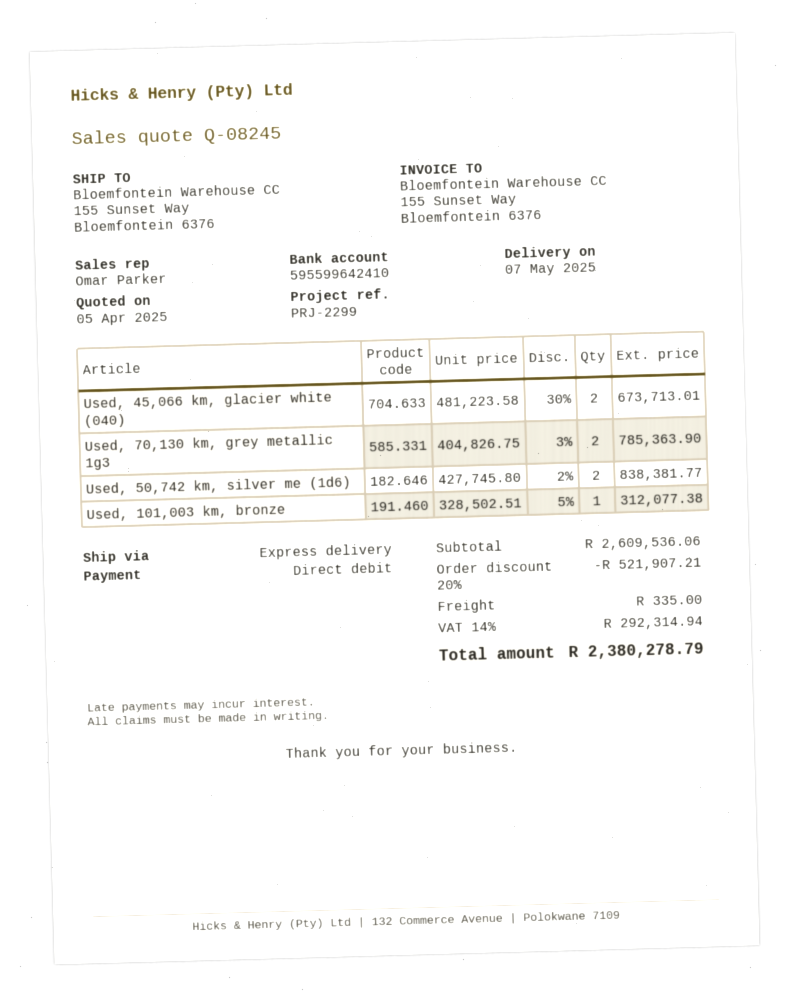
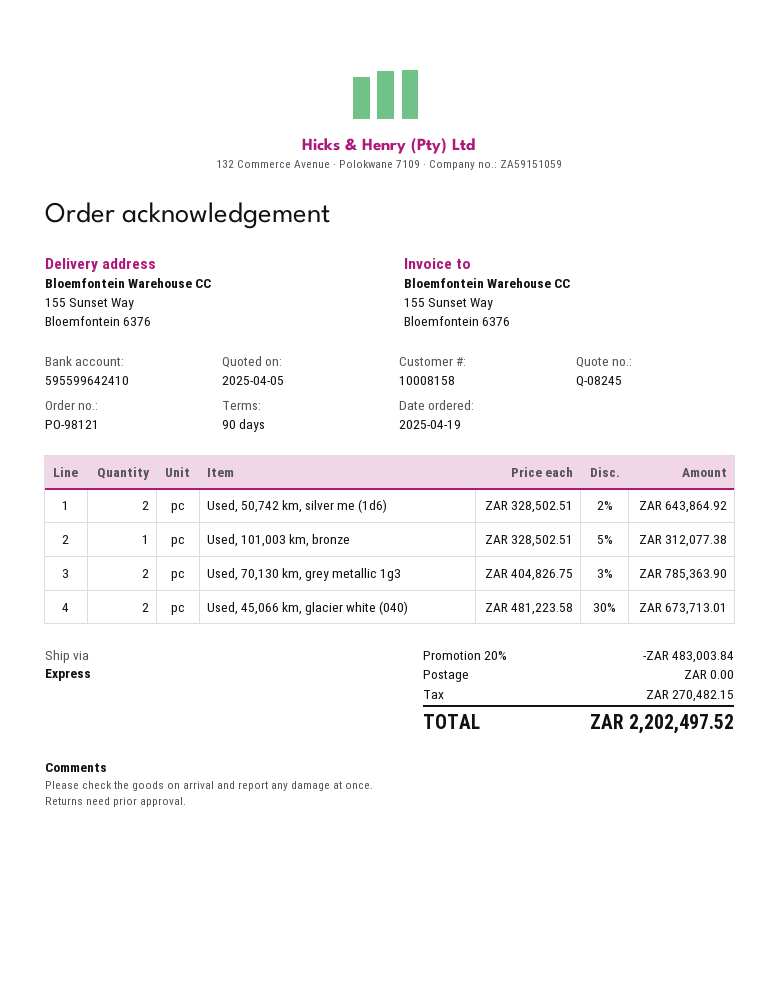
Used, 50,742 km, silver me (1d6): 2 x 427745.80 - 2% = 838381.77 -> 2 x 328502.51 - 2% = 643864.92
discount: 20% = 521907.21 -> 20% = 483003.84
shipping: 335.00 -> 0.00
tax: 292314.94 -> 270482.15
total: 2380278.79 -> 2202497.52

